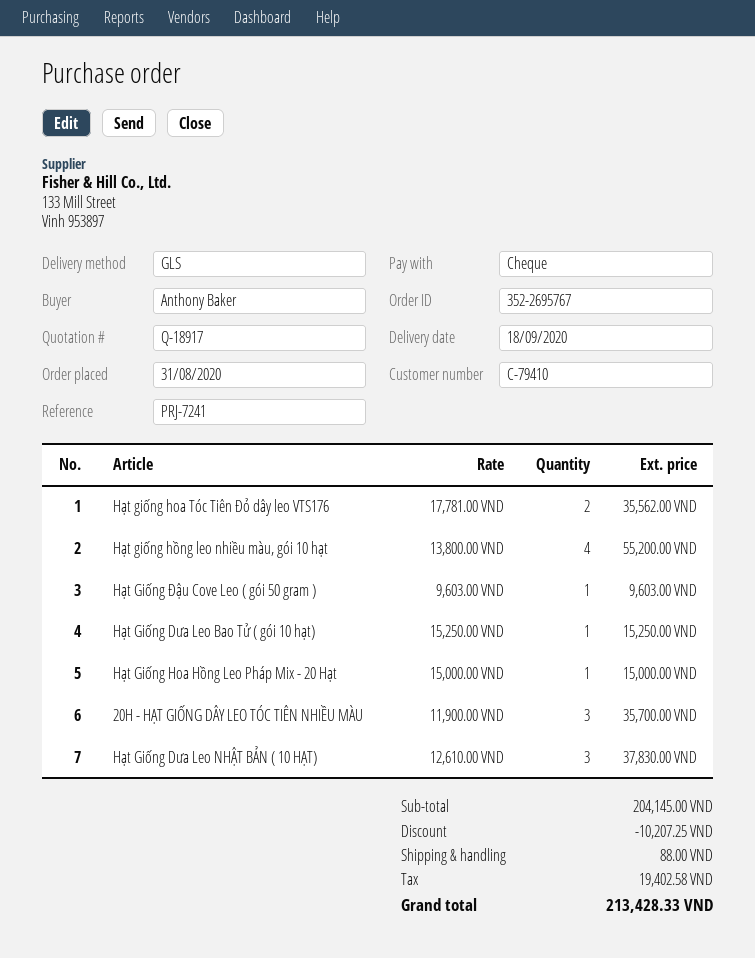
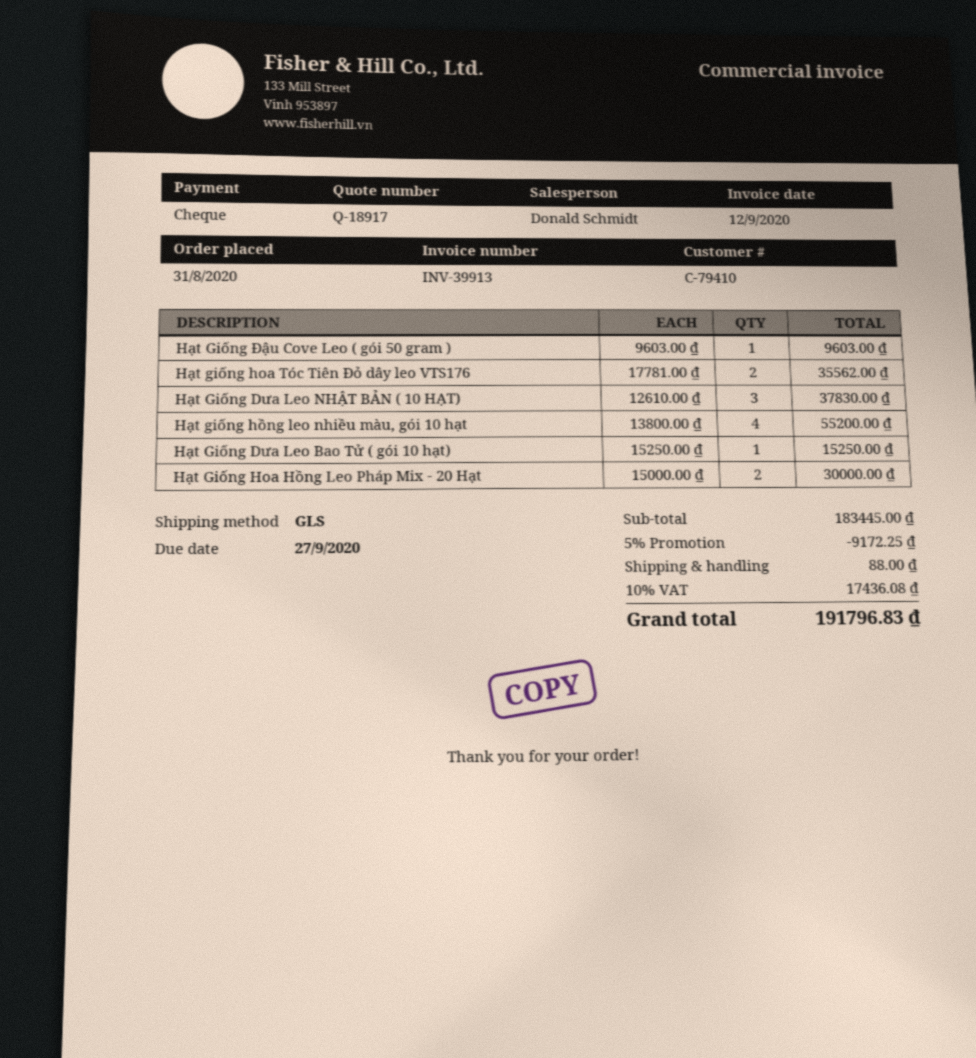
Hạt Giống Hoa Hồng Leo Pháp Mix - 20 Hạt: 1 x 15000.00 = 15000.00 -> 2 x 15000.00 = 30000.00
20H - HẠT GIỐNG DÂY LEO TÓC TIÊN NHIỀU MÀU: 3 x 11900.00 = 35700.00 -> none
subtotal: 204145.00 -> 183445.00
discount: 10207.25 -> 9172.25
tax: 19402.58 -> 17436.08
total: 213428.33 -> 191796.83

